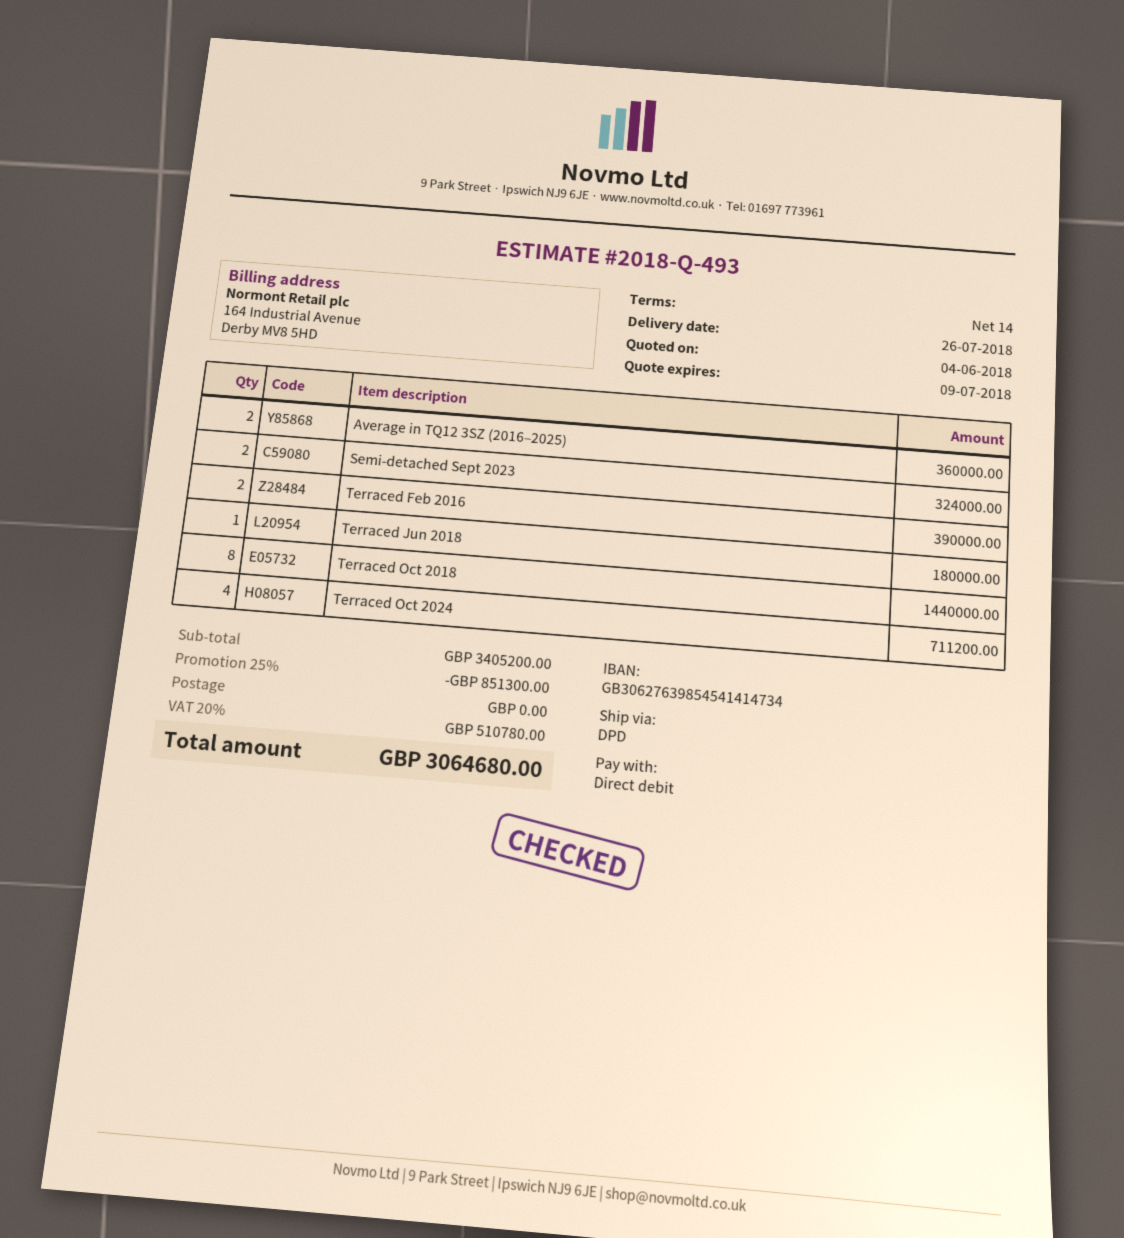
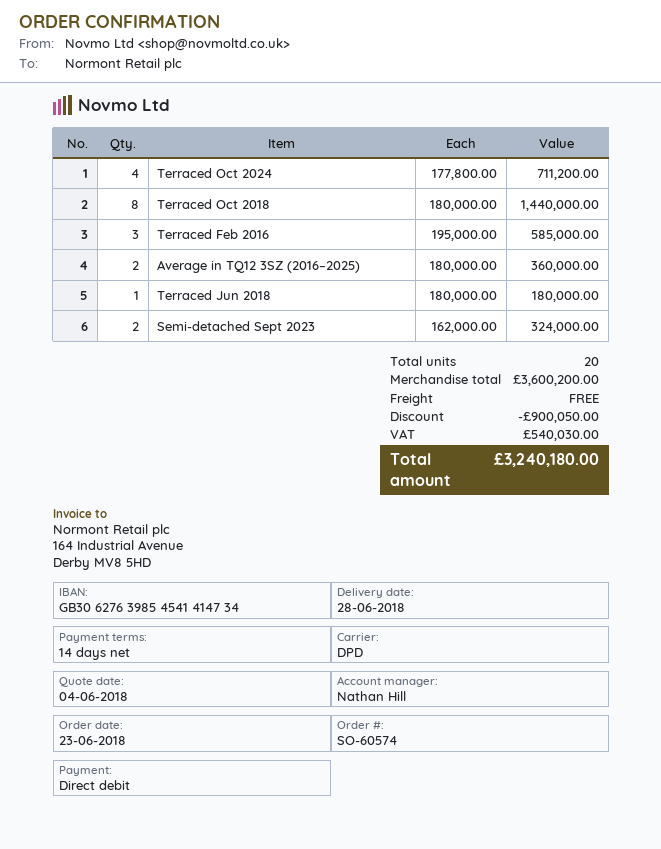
delivery date: 2018-07-26 -> 2018-06-28
Terraced Feb 2016: 2 for 390000.00 -> 3 for 585000.00
subtotal: 3405200.00 -> 3600200.00
discount: 851300.00 -> 900050.00
tax: 510780.00 -> 540030.00
total: 3064680.00 -> 3240180.00

